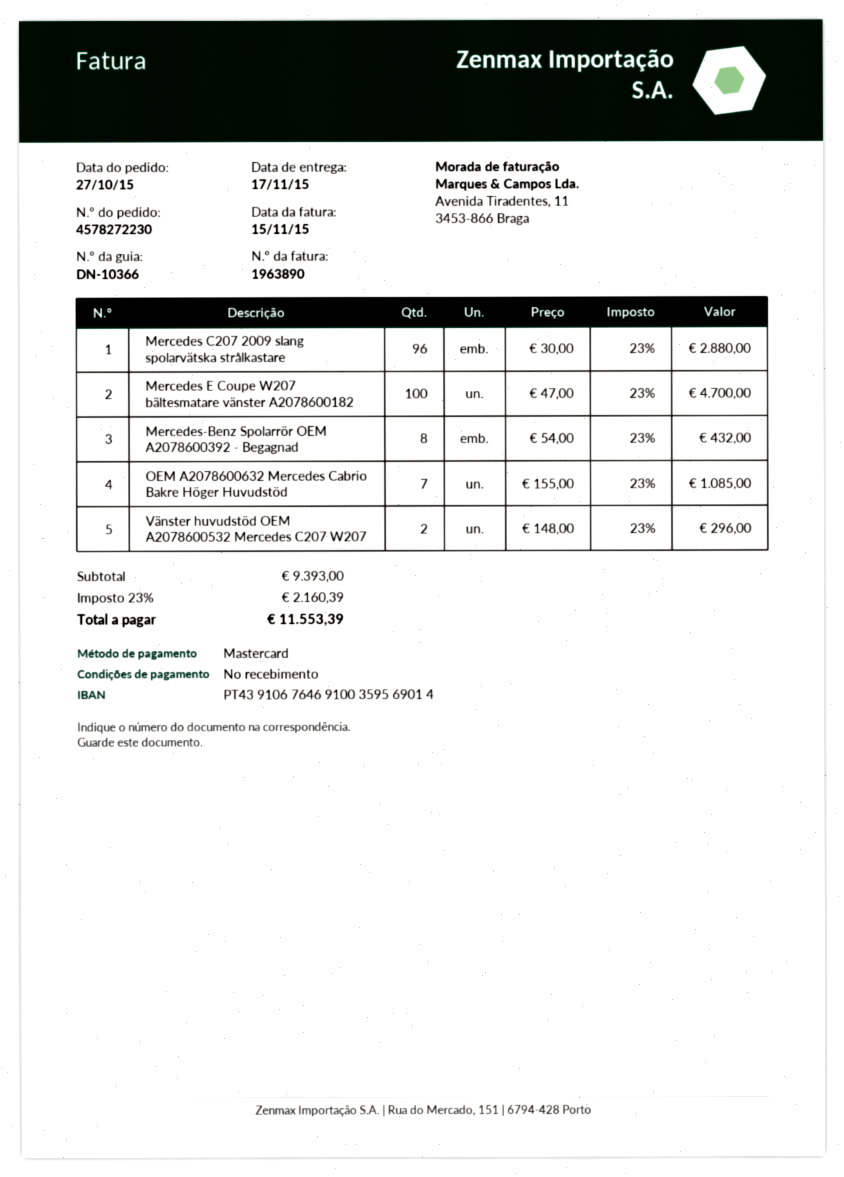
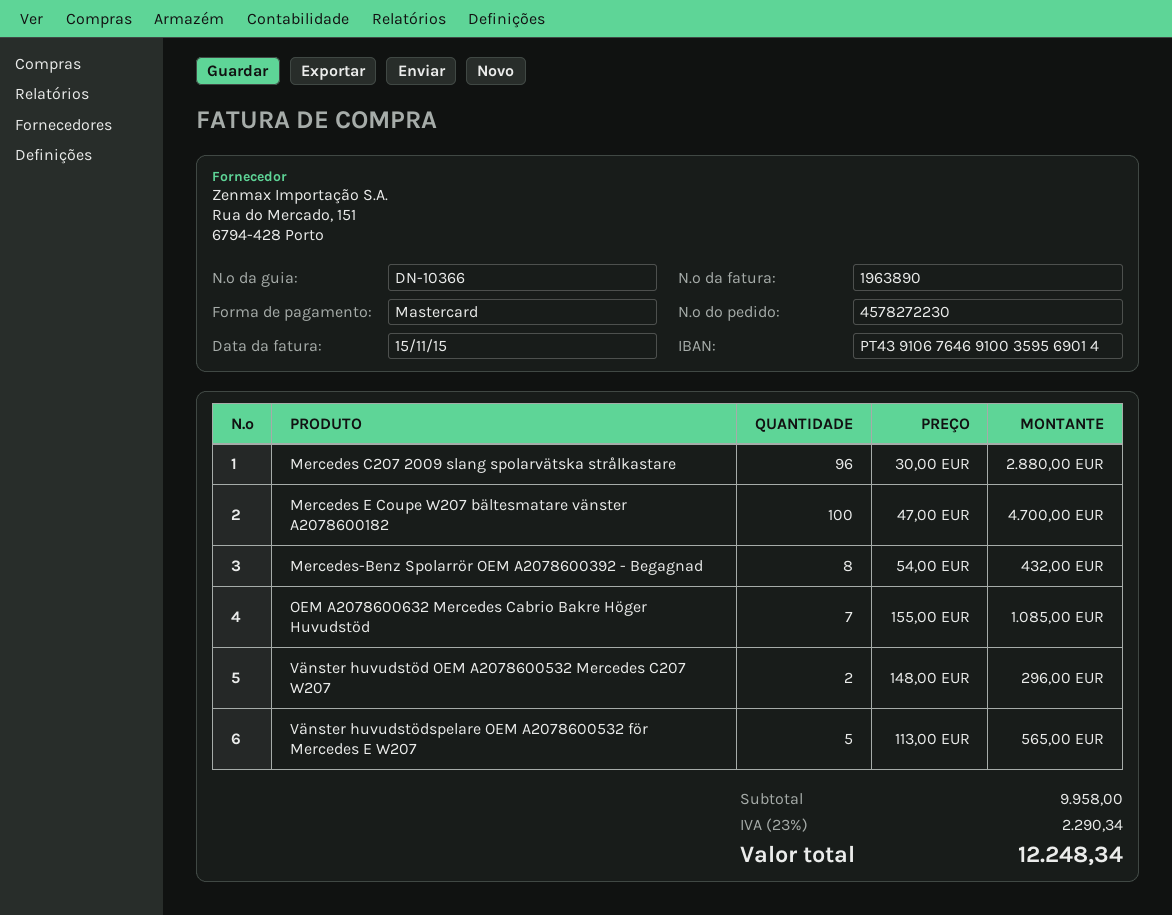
Vänster huvudstödspelare OEM A2078600532 för Mercedes E W207: none -> 5 x 113.00 = 565.00
subtotal: 9393.00 -> 9958.00
tax: 23% = 2160.39 -> 23% = 2290.34
total: 11553.39 -> 12248.34

